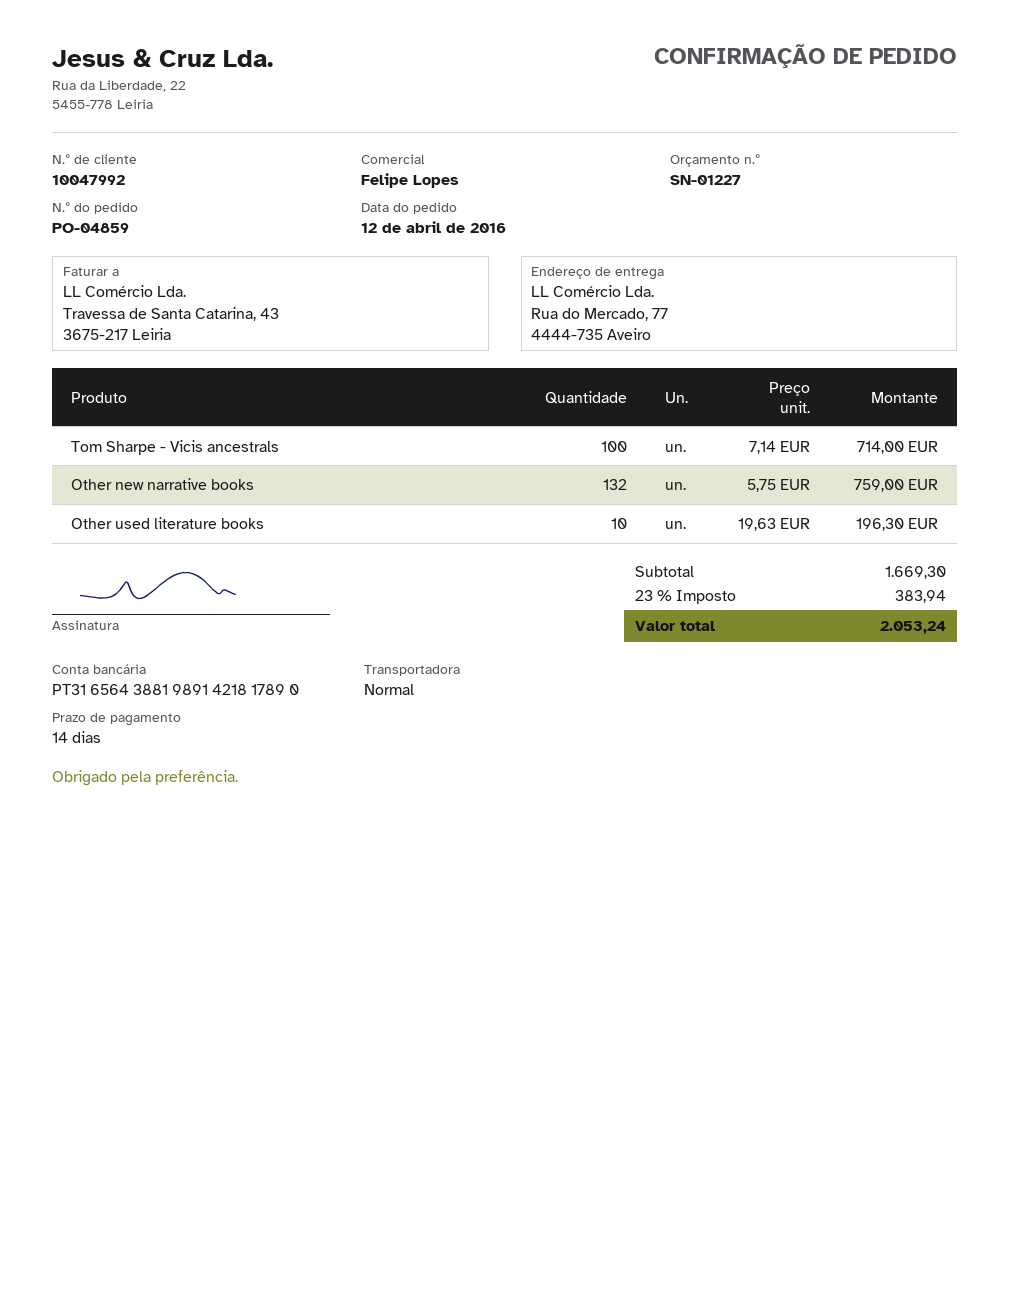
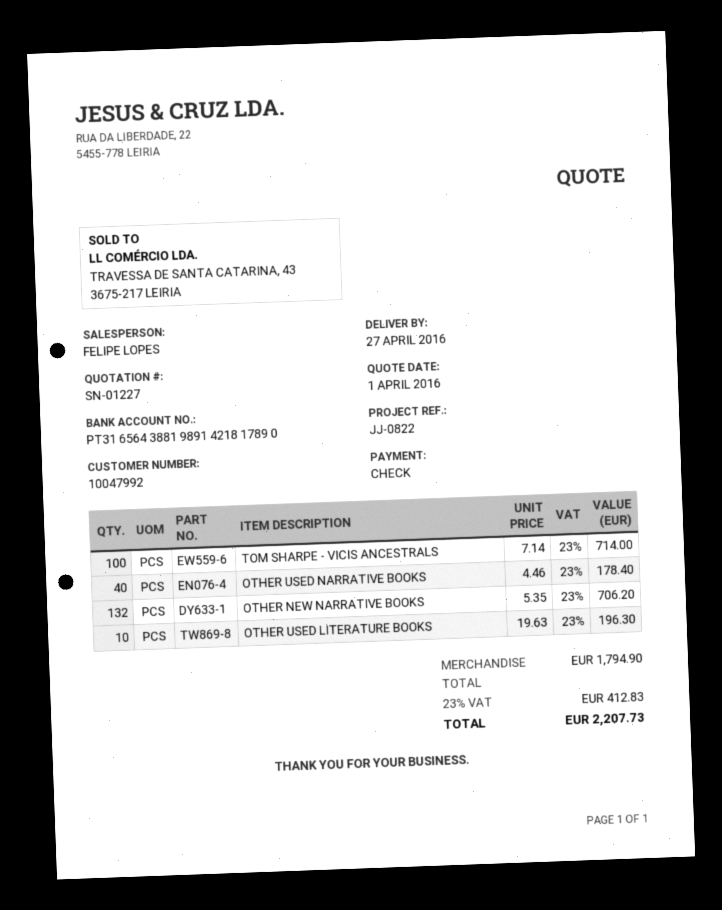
Other new narrative books: 132 x 5.75 = 759.00 -> 132 x 5.35 = 706.20
OTHER USED NARRATIVE BOOKS: none -> 40 x 4.46 = 178.40
subtotal: 1669.30 -> 1794.90
tax: 23% = 383.94 -> 23% = 412.83
total: 2053.24 -> 2207.73

